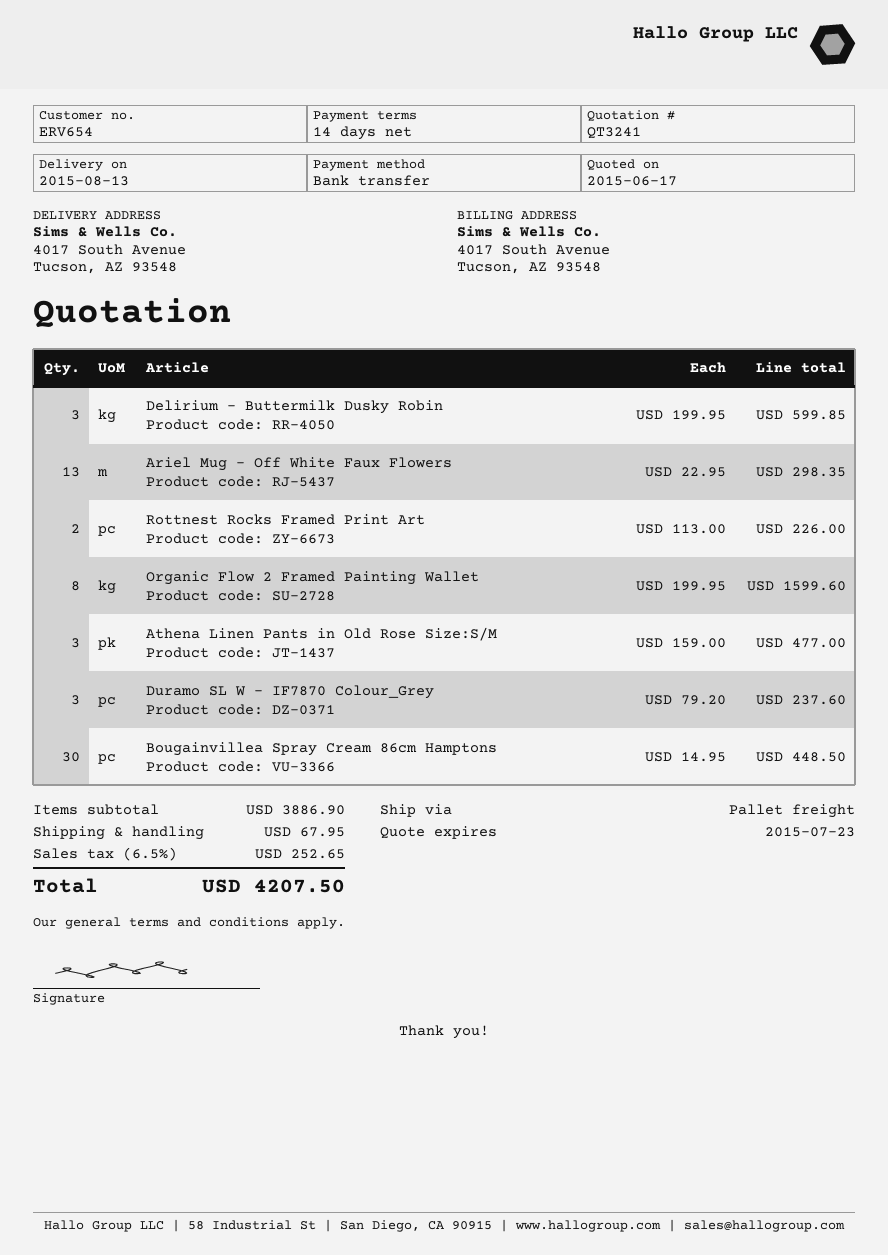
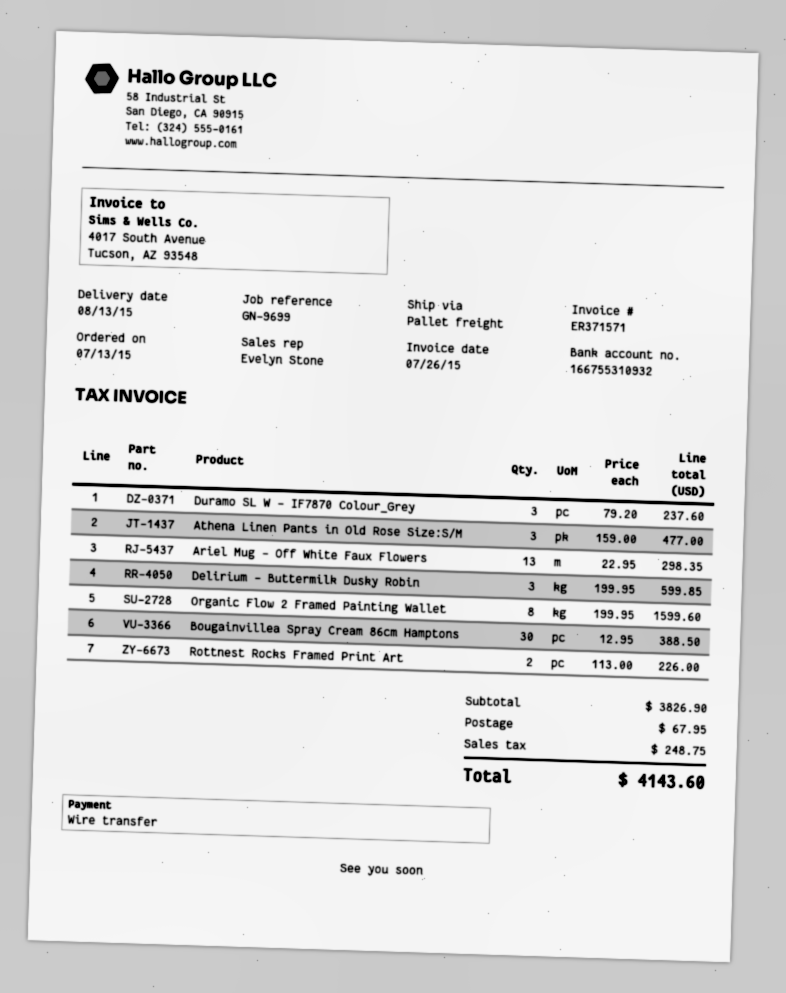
Bougainvillea Spray Cream 86cm Hamptons: 30 x 14.95 = 448.50 -> 30 x 12.95 = 388.50
subtotal: 3886.90 -> 3826.90
tax: 252.65 -> 248.75
total: 4207.50 -> 4143.60

